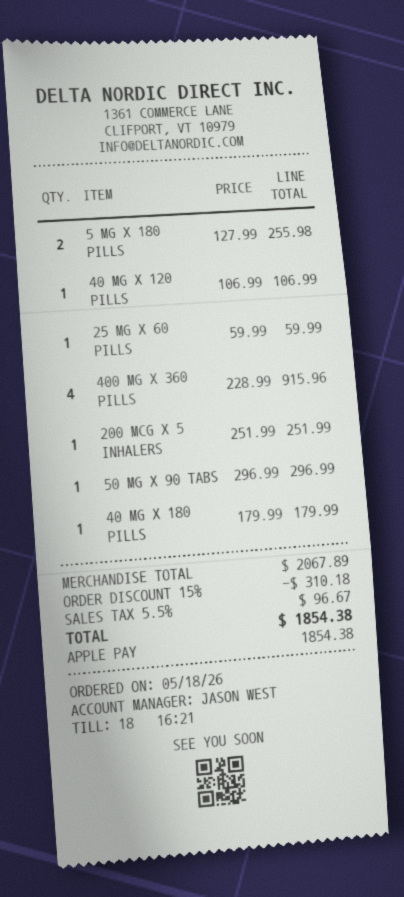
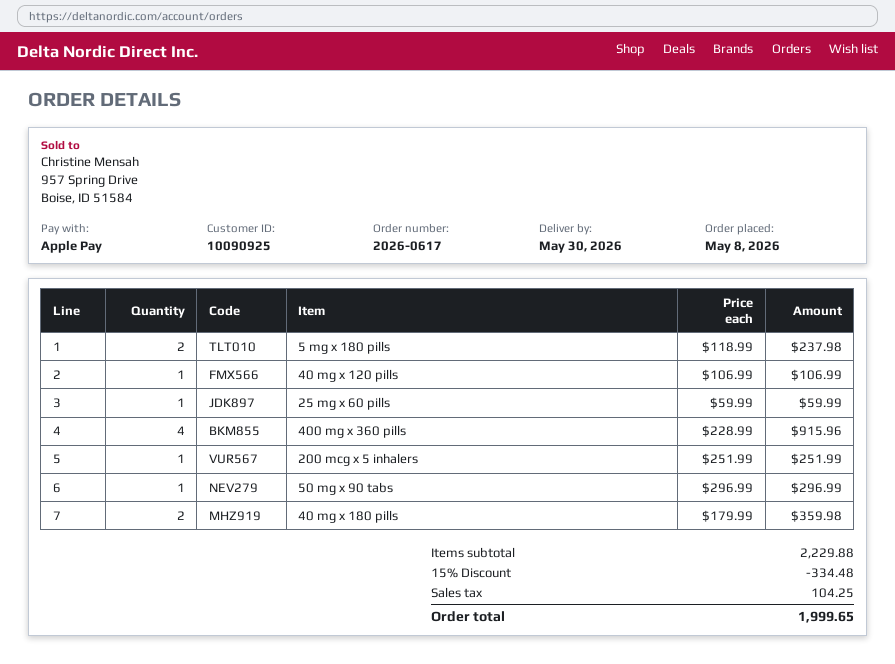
order date: 2026-05-18 -> 2026-05-08
5 MG X 180 PILLS: 2 x 127.99 = 255.98 -> 2 x 118.99 = 237.98
40 MG X 180 PILLS: 1 x 179.99 = 179.99 -> 2 x 179.99 = 359.98
subtotal: 2067.89 -> 2229.88
discount: 15% = 310.18 -> 15% = 334.48
tax: 96.67 -> 104.25
total: 1854.38 -> 1999.65

